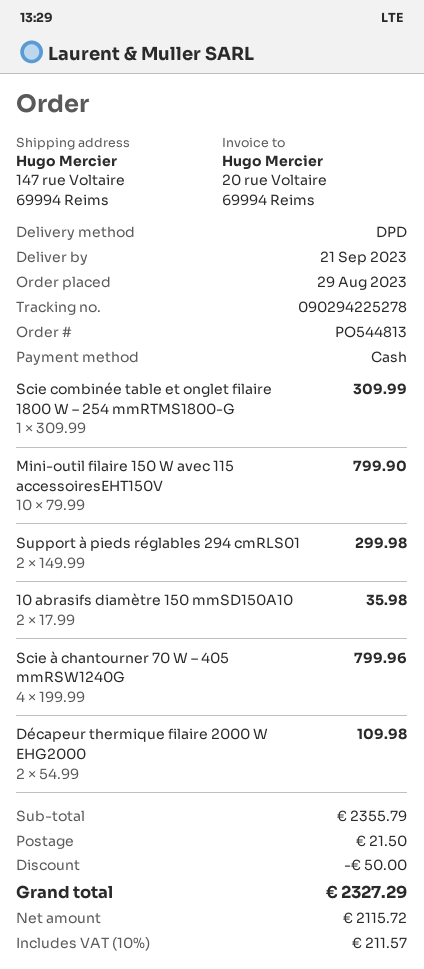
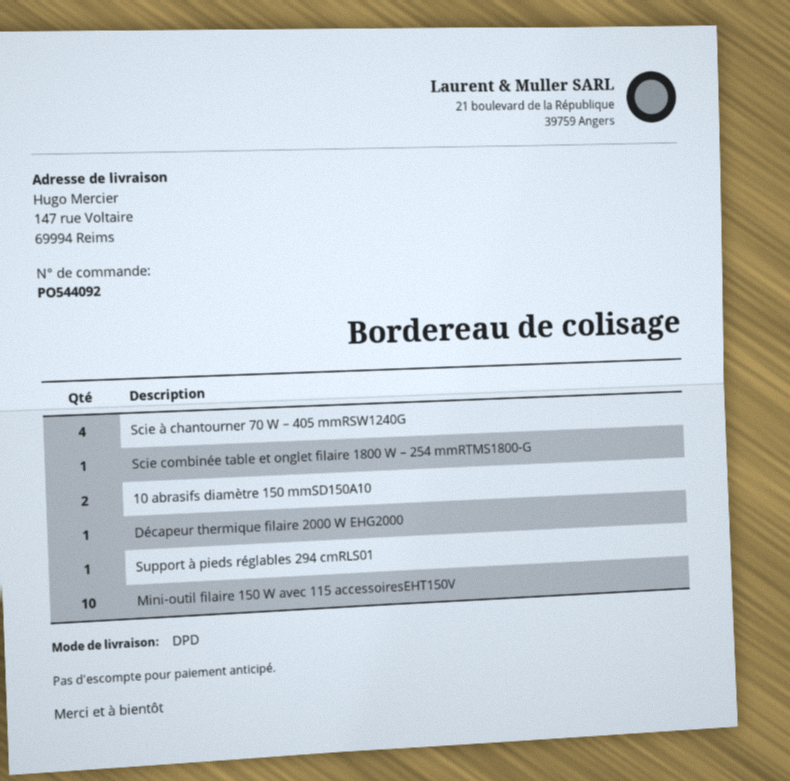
order number: PO544813 -> PO544092
Support à pieds réglables 294 cmRLS01: 2 -> 1
Décapeur thermique filaire 2000 W EHG2000: 2 -> 1

